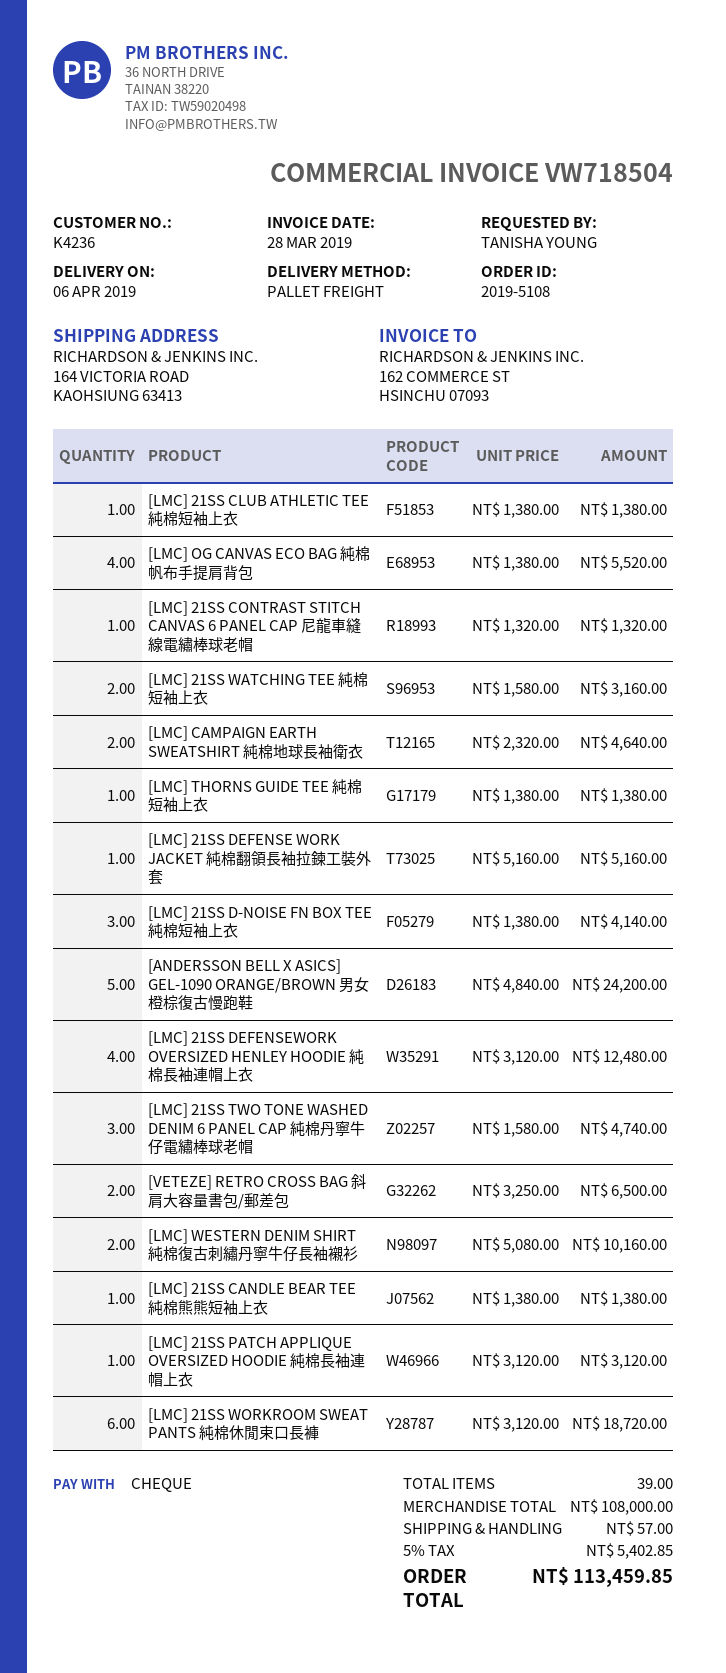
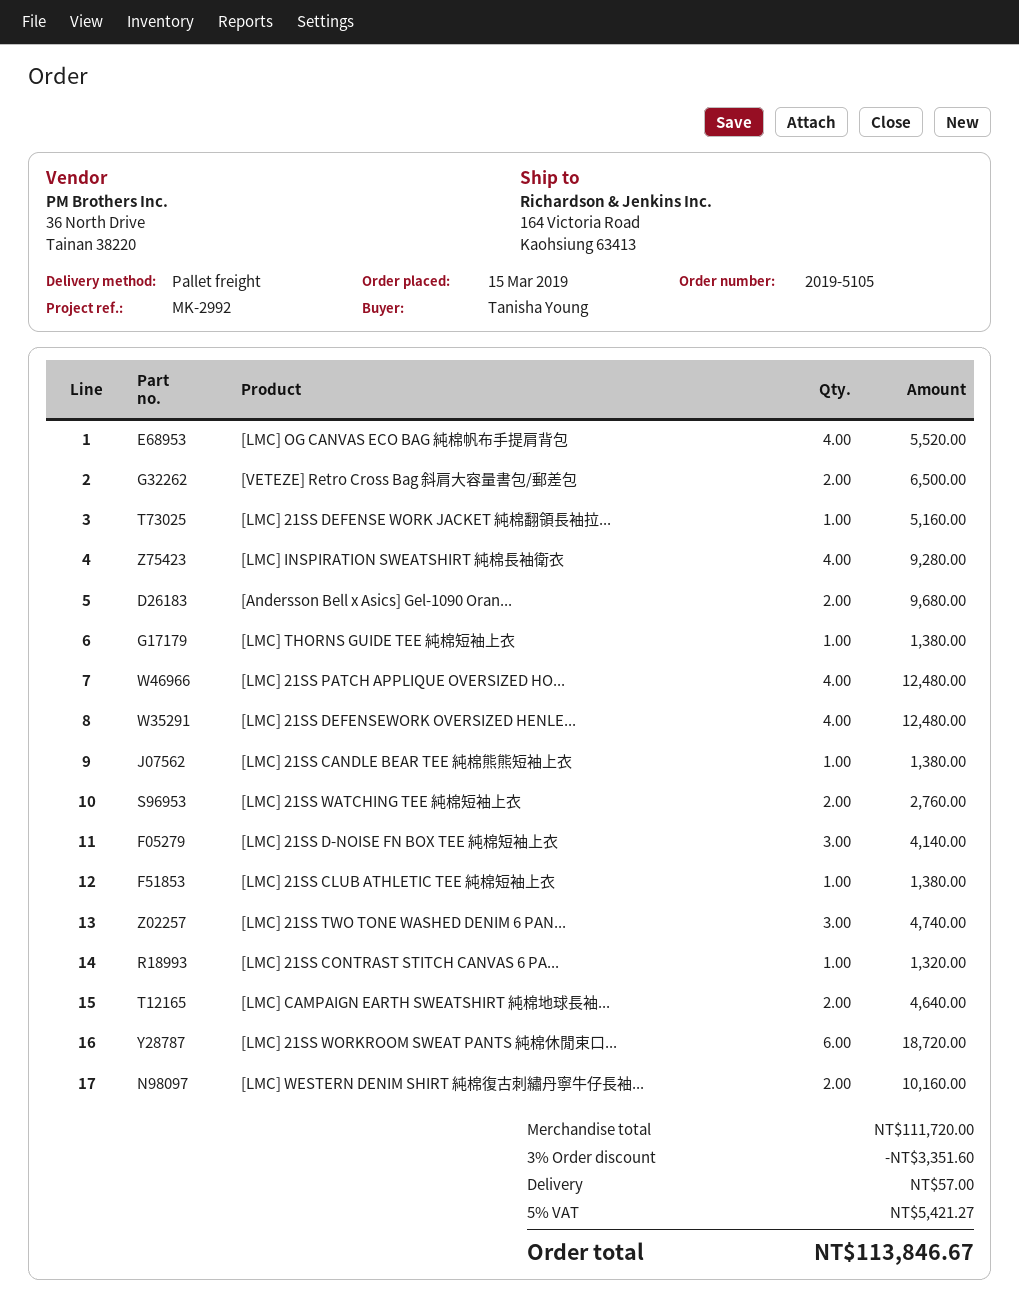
order number: 2019-5108 -> 2019-5105
[LMC] 21SS WATCHING TEE 純棉短袖上衣: 2 for 3160.00 -> 2 for 2760.00
[ANDERSSON BELL X ASICS] GEL-1090 ORANGE/BROWN 男女 橙棕復古慢跑鞋: 5 for 24200.00 -> 2 for 9680.00
[LMC] 21SS PATCH APPLIQUE OVERSIZED HOODIE 純棉長袖連帽上衣: 1 for 3120.00 -> 4 for 12480.00
[LMC] INSPIRATION SWEATSHIRT 純棉長袖衛衣: none -> 4 for 9280.00
subtotal: 108000.00 -> 111720.00
discount: none -> 3% = 3351.60
tax: 5% = 5402.85 -> 5% = 5421.27
total: 113459.85 -> 113846.67

